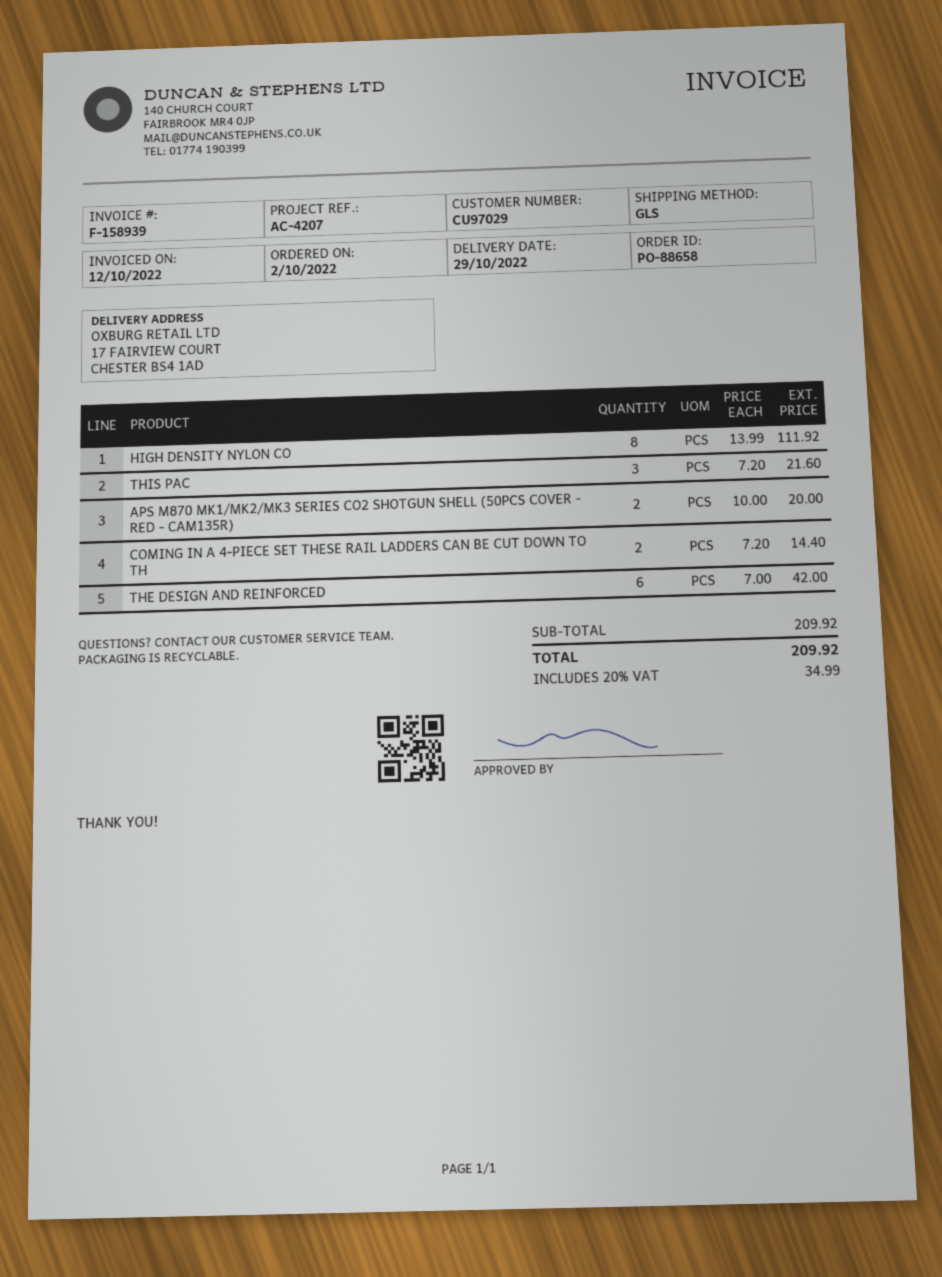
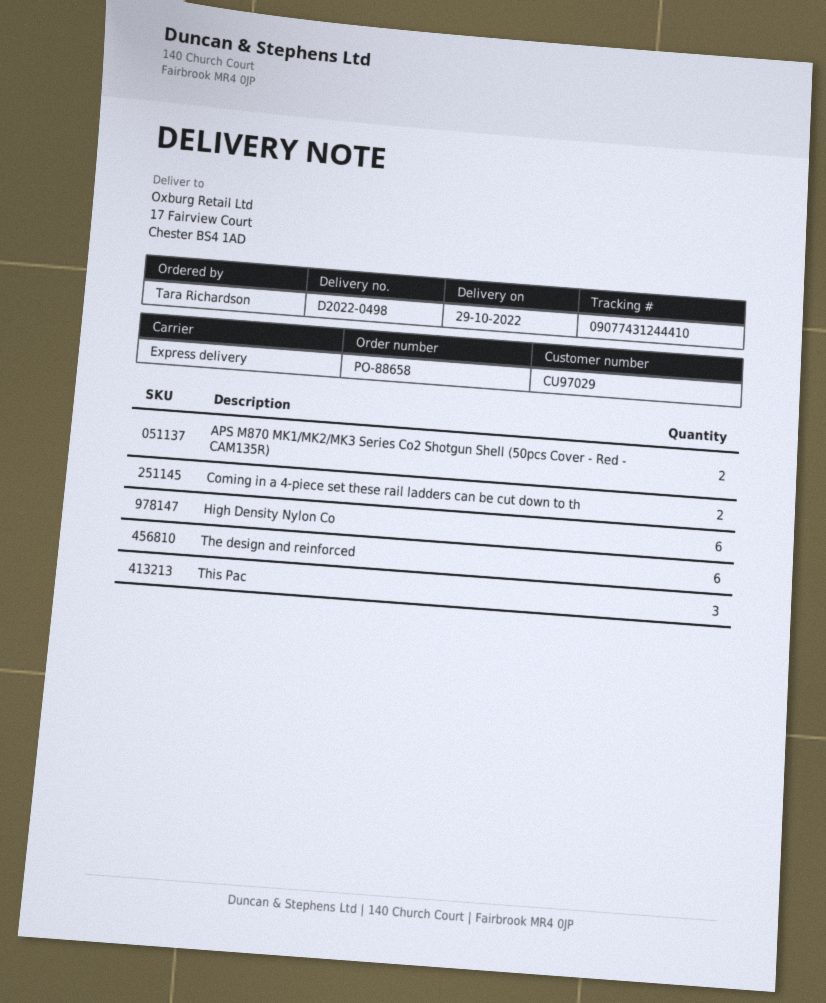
shipping method: GLS -> express
HIGH DENSITY NYLON CO: 8 -> 6

